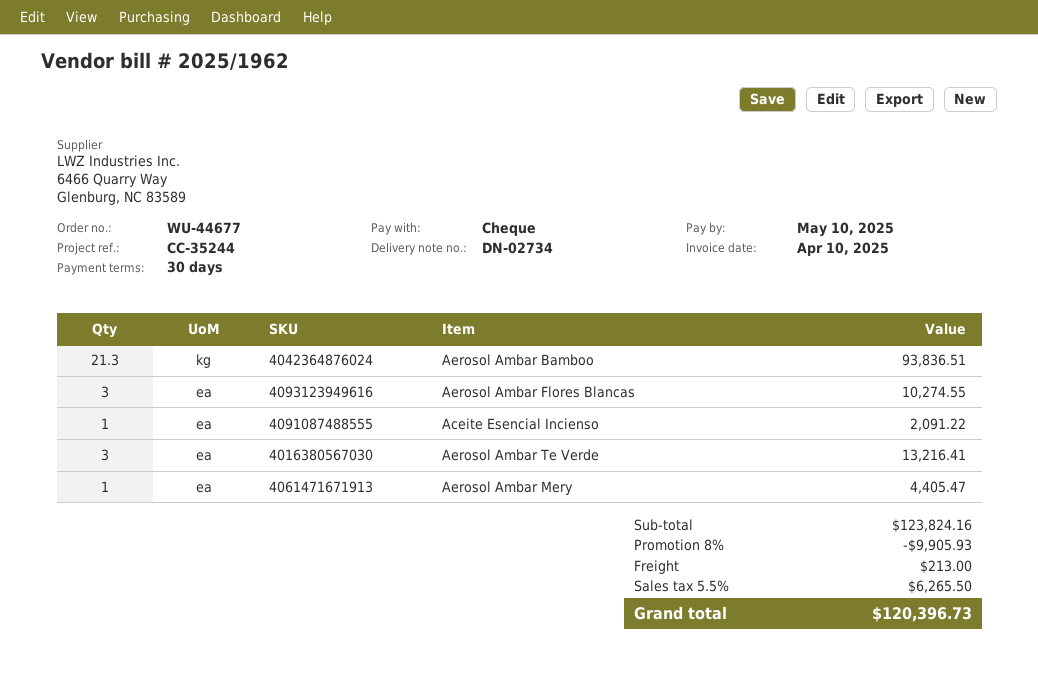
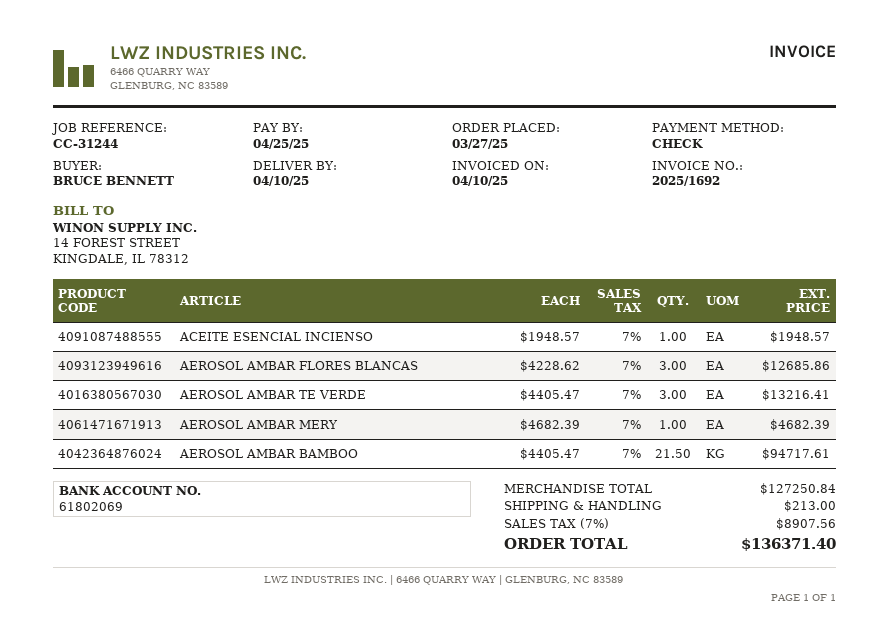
invoice number: 2025/1962 -> 2025/1692
due date: 2025-05-10 -> 2025-04-25
reference: CC-35244 -> CC-31244
Aerosol Ambar Bamboo: 21.3 for 93836.51 -> 21.5 for 94717.61
Aerosol Ambar Flores Blancas: 3 for 10274.55 -> 3 for 12685.86
Aceite Esencial Incienso: 1 for 2091.22 -> 1 for 1948.57
Aerosol Ambar Mery: 1 for 4405.47 -> 1 for 4682.39
subtotal: 123824.16 -> 127250.84
discount: 8% = 9905.93 -> none
tax: 5.5% = 6265.50 -> 7% = 8907.56
total: 120396.73 -> 136371.40

